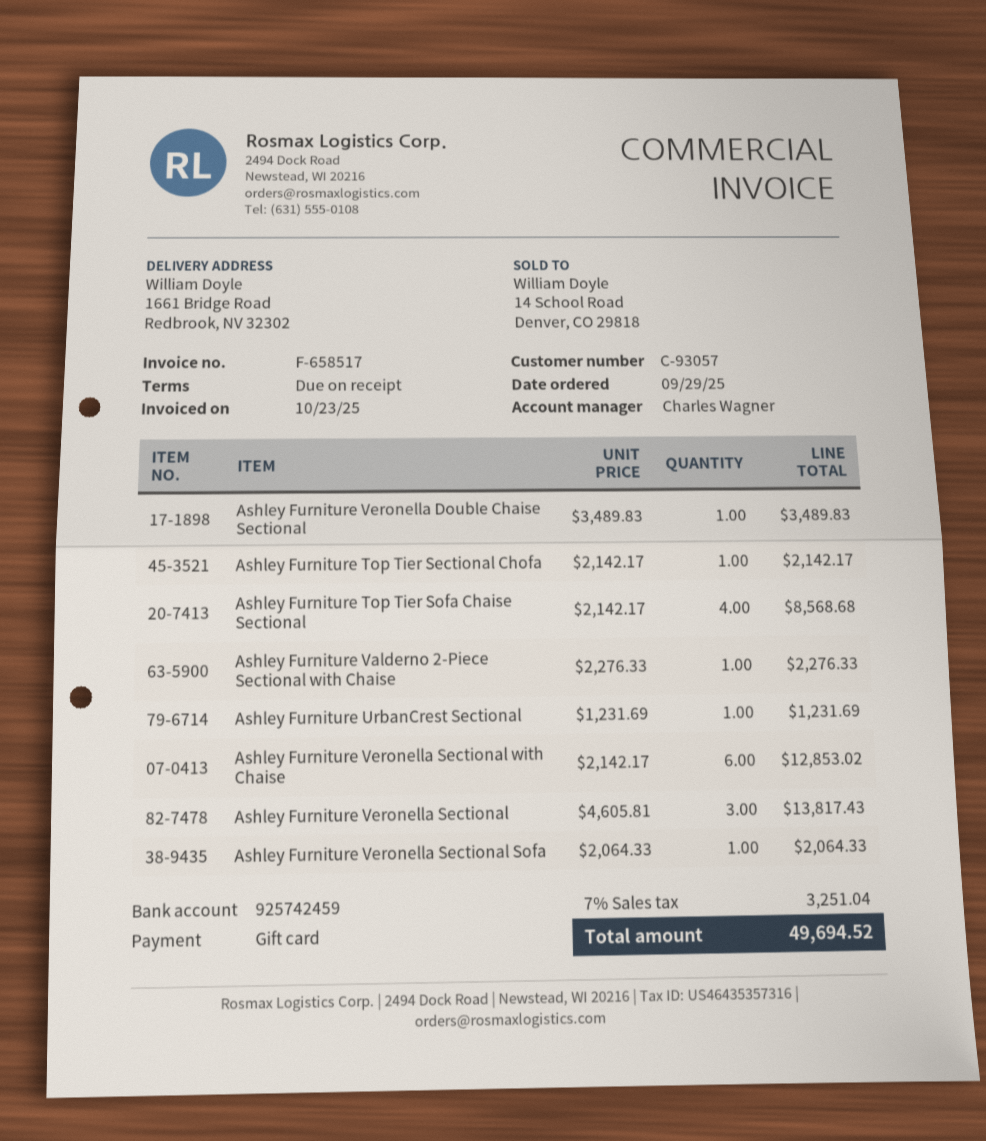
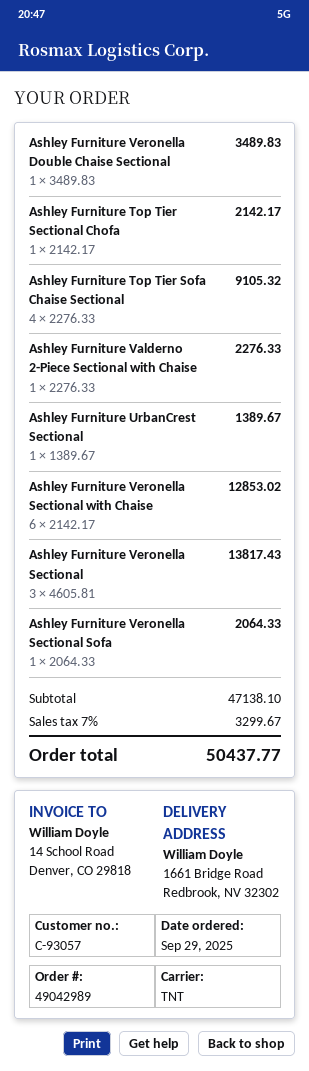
Ashley Furniture Top Tier Sofa Chaise Sectional: 4 x 2142.17 = 8568.68 -> 4 x 2276.33 = 9105.32
Ashley Furniture UrbanCrest Sectional: 1 x 1231.69 = 1231.69 -> 1 x 1389.67 = 1389.67
tax: 7% = 3251.04 -> 7% = 3299.67
total: 49694.52 -> 50437.77

